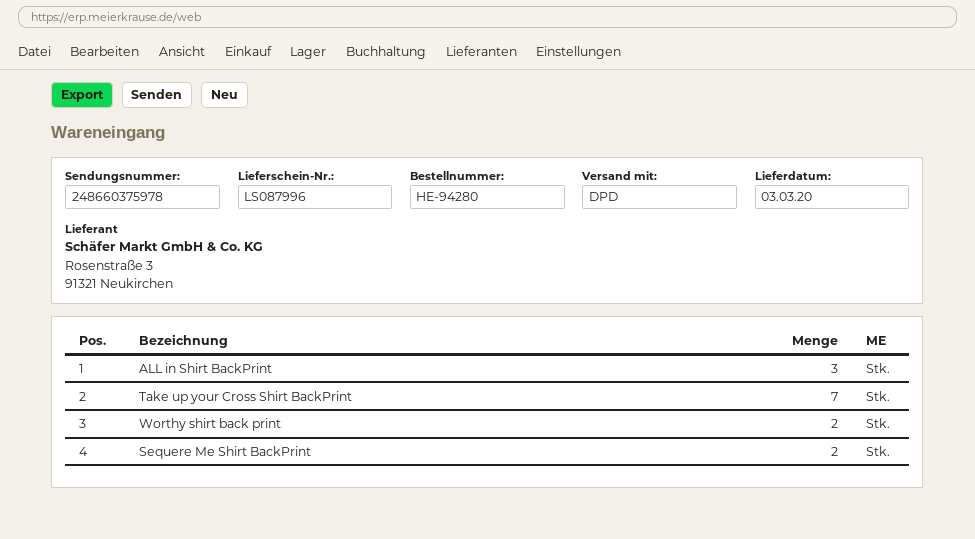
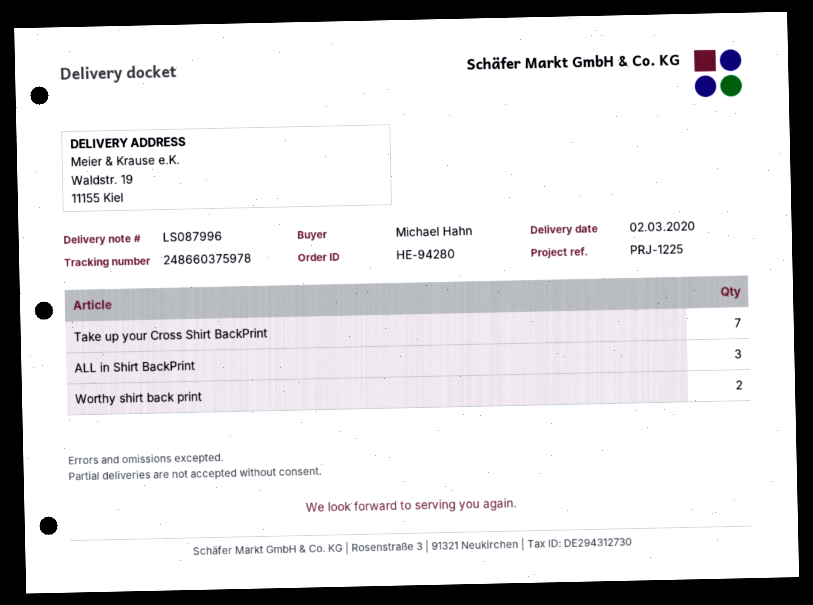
delivery date: 2020-03-03 -> 2020-03-02
Sequere Me Shirt BackPrint: 2 -> none

